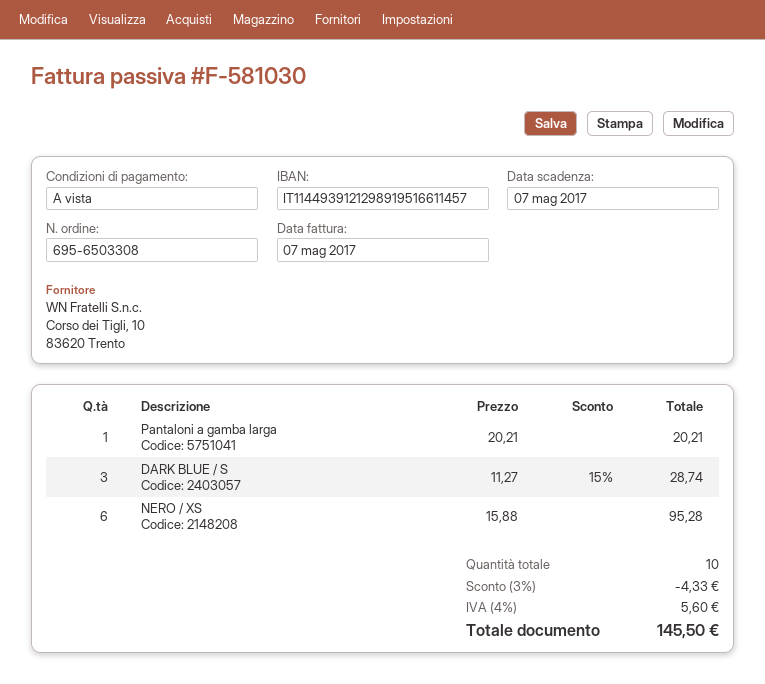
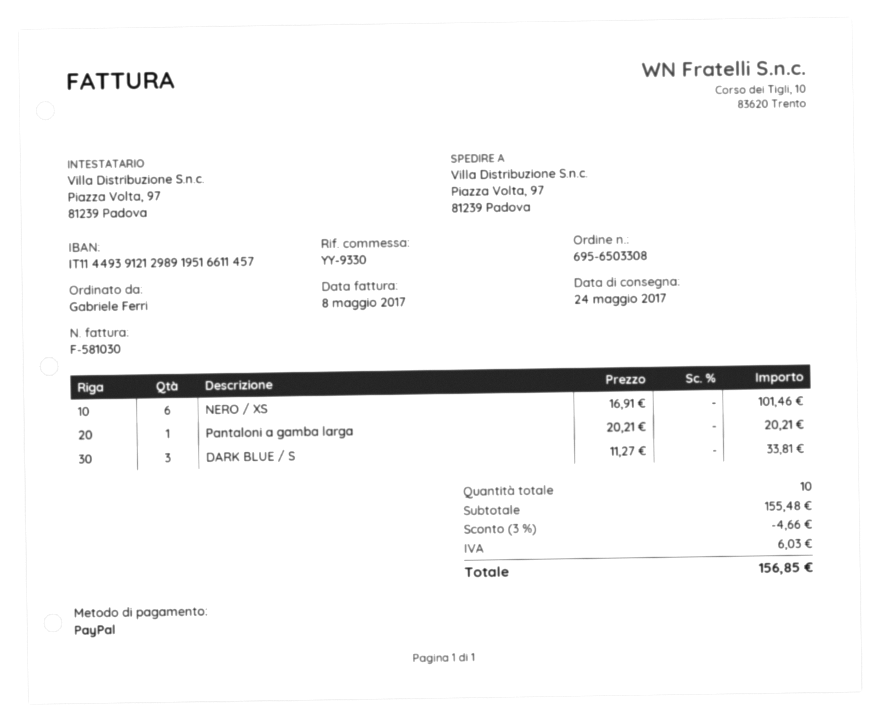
invoice date: 2017-05-07 -> 2017-05-08
DARK BLUE / S: 3 x 11.27 - 15% = 28.74 -> 3 x 11.27 = 33.81
NERO / XS: 6 x 15.88 = 95.28 -> 6 x 16.91 = 101.46
discount: 3% = 4.33 -> 3% = 4.66
tax: 5.60 -> 6.03
total: 145.50 -> 156.85

